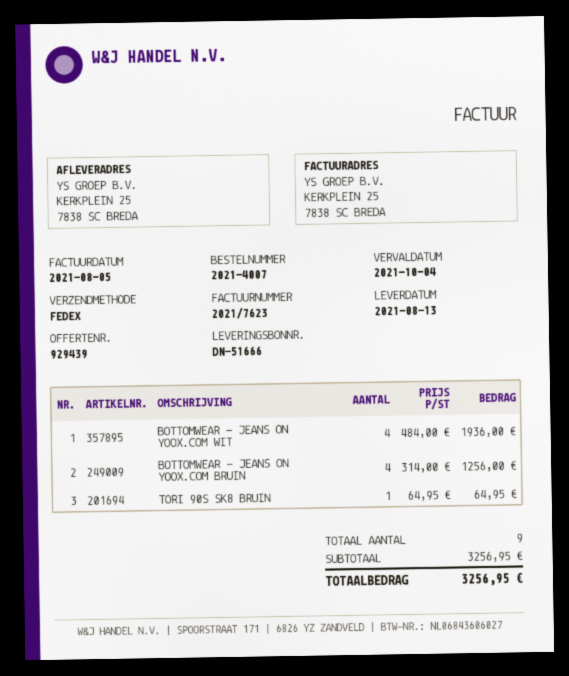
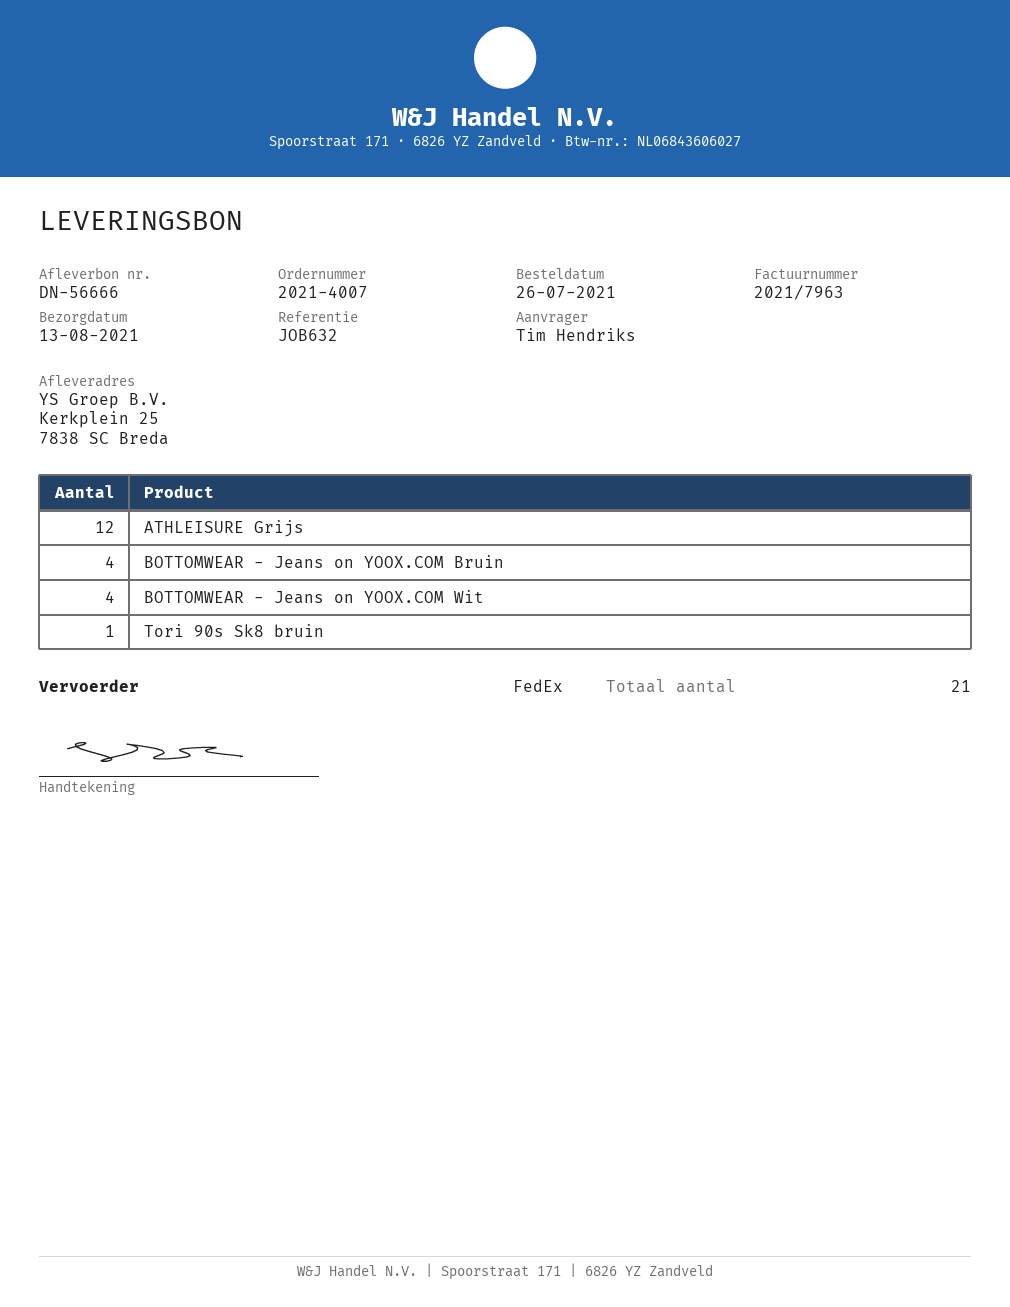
delivery note number: DN-51666 -> DN-56666
invoice number: 2021/7623 -> 2021/7963
ATHLEISURE Grijs: none -> 12
total quantity: 9 -> 21

